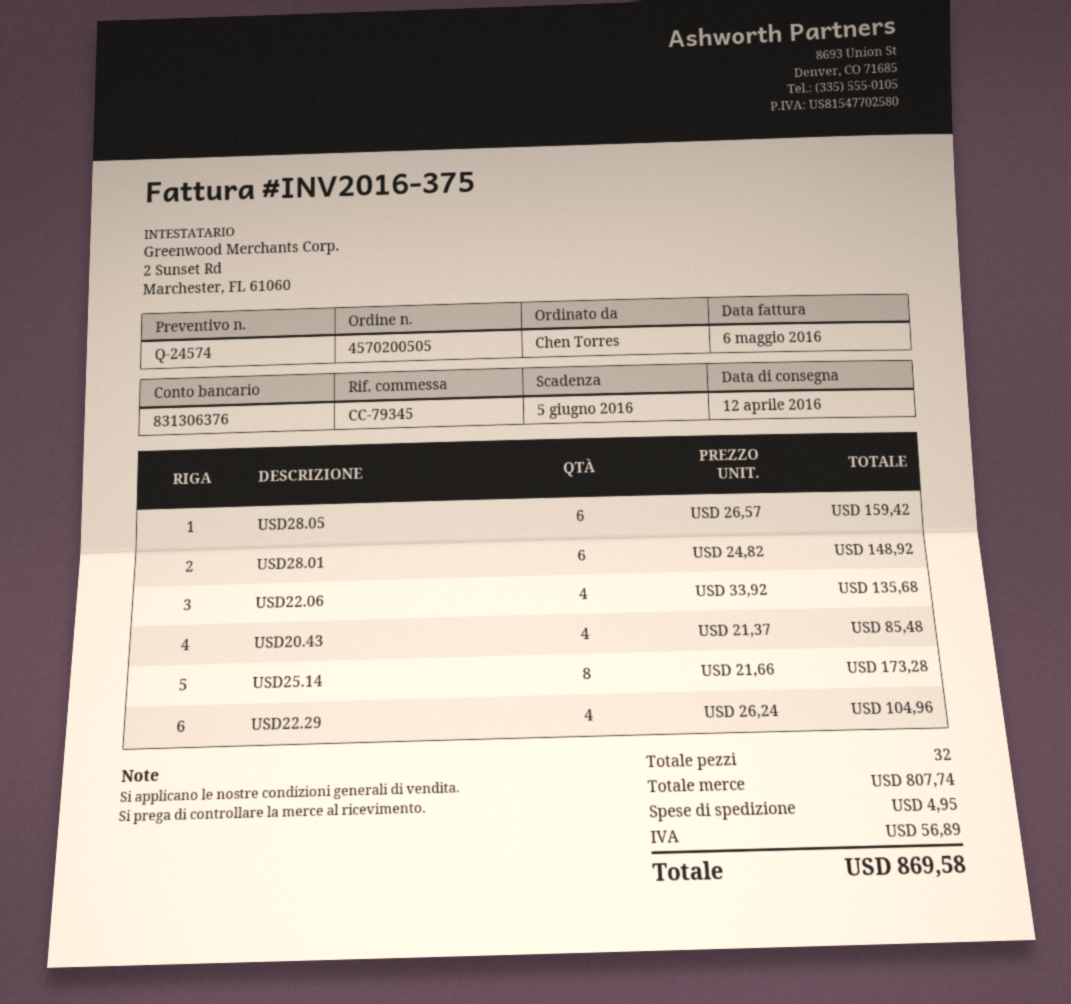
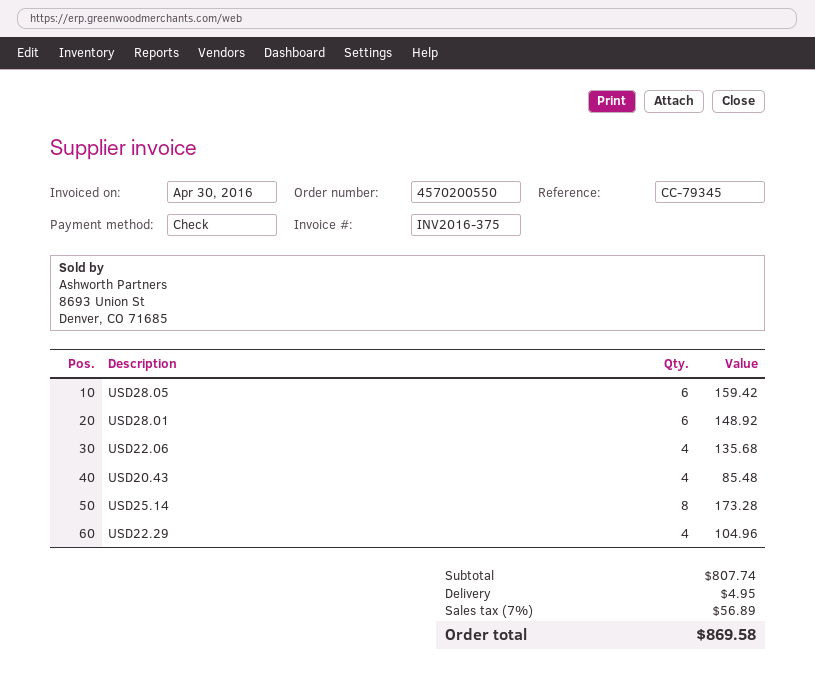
order number: 4570200505 -> 4570200550
invoice date: 2016-05-06 -> 2016-04-30

